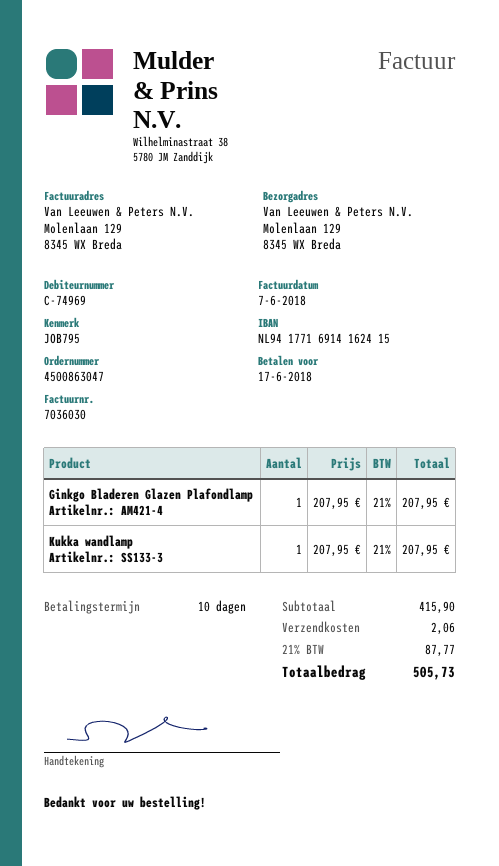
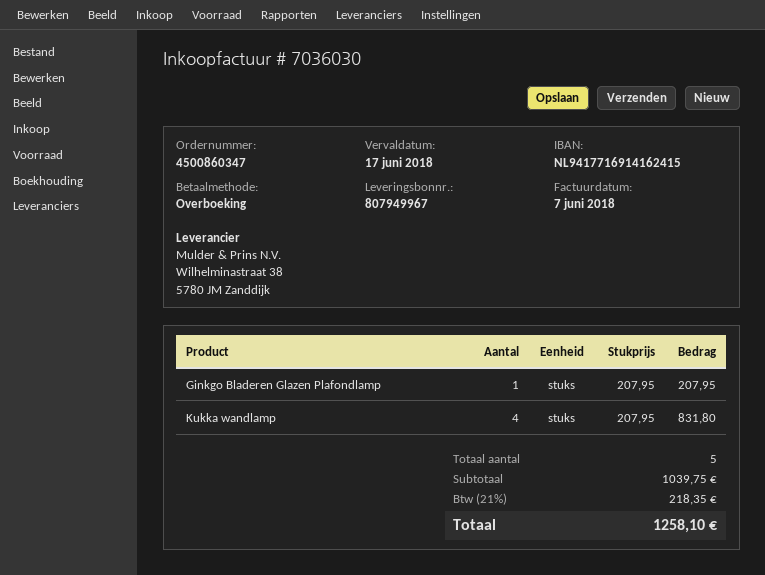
order number: 4500863047 -> 4500860347
Kukka wandlamp: 1 x 207.95 = 207.95 -> 4 x 207.95 = 831.80
subtotal: 415.90 -> 1039.75
shipping: 2.06 -> none
tax: 21% = 87.77 -> 21% = 218.35
total: 505.73 -> 1258.10

